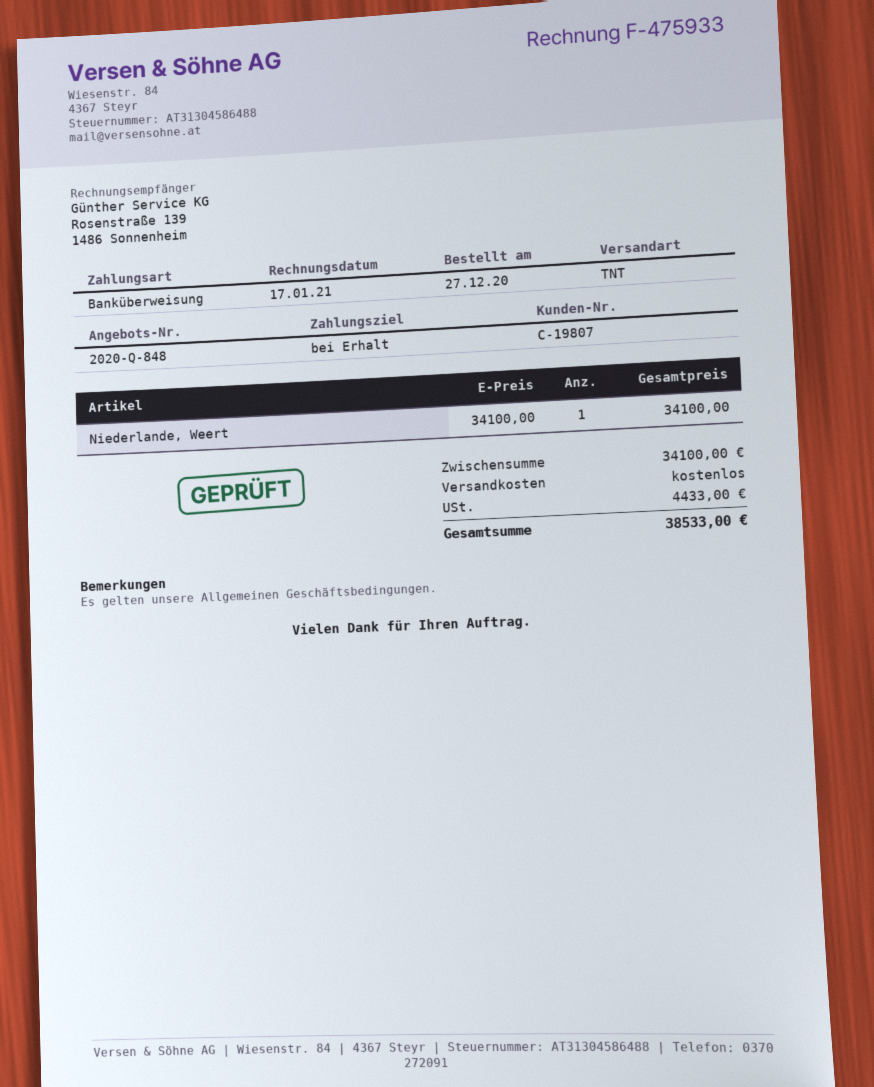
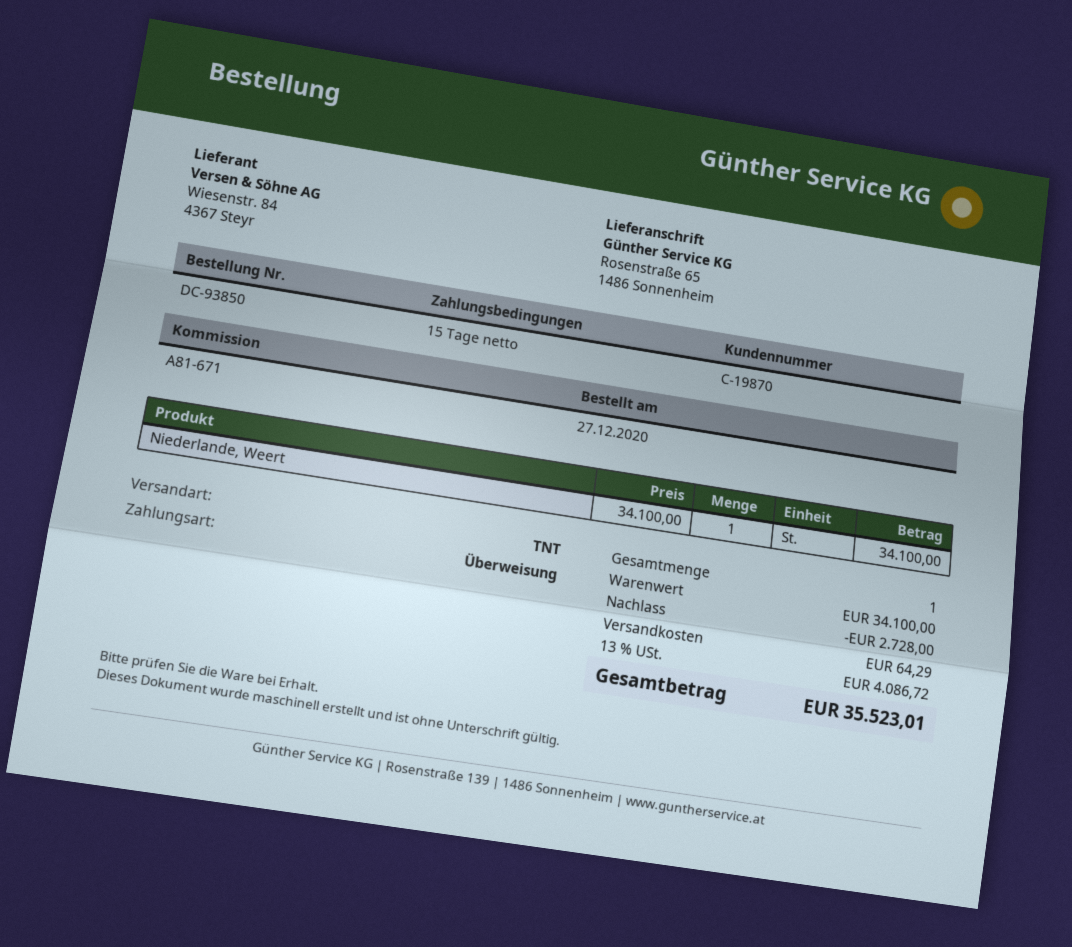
payment terms: on receipt -> 15 days
customer number: C-19807 -> C-19870
discount: none -> 2728.00
shipping: 0.00 -> 64.29
tax: 4433.00 -> 4086.72
total: 38533.00 -> 35523.01

